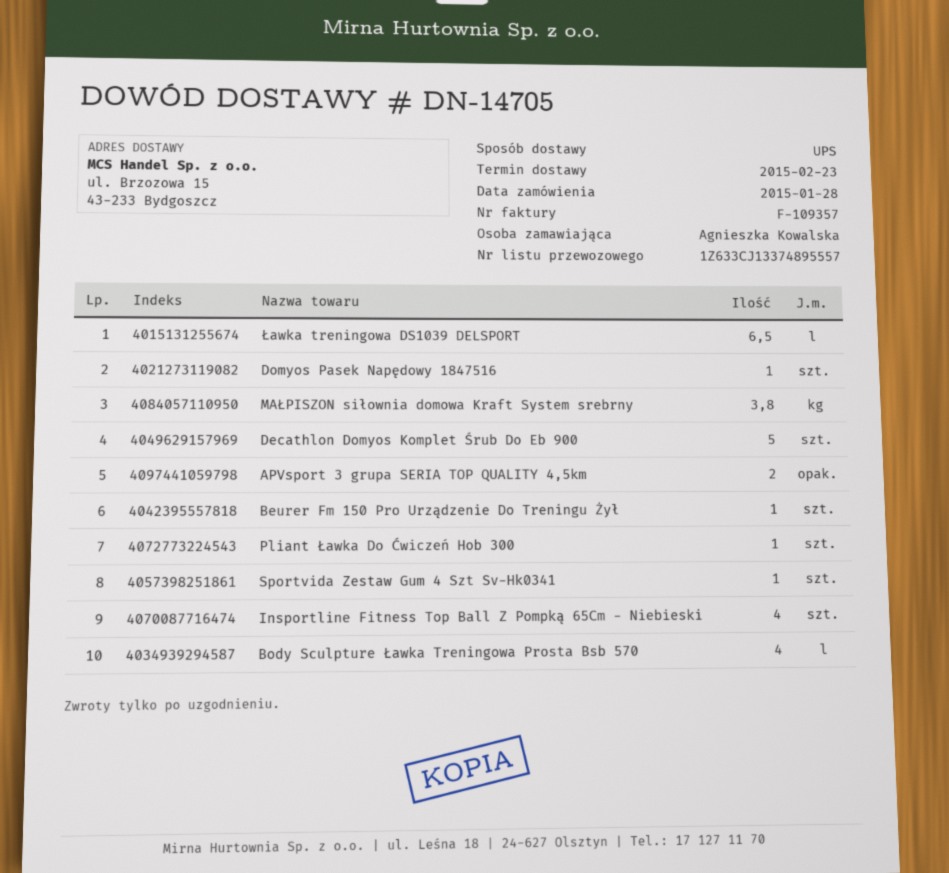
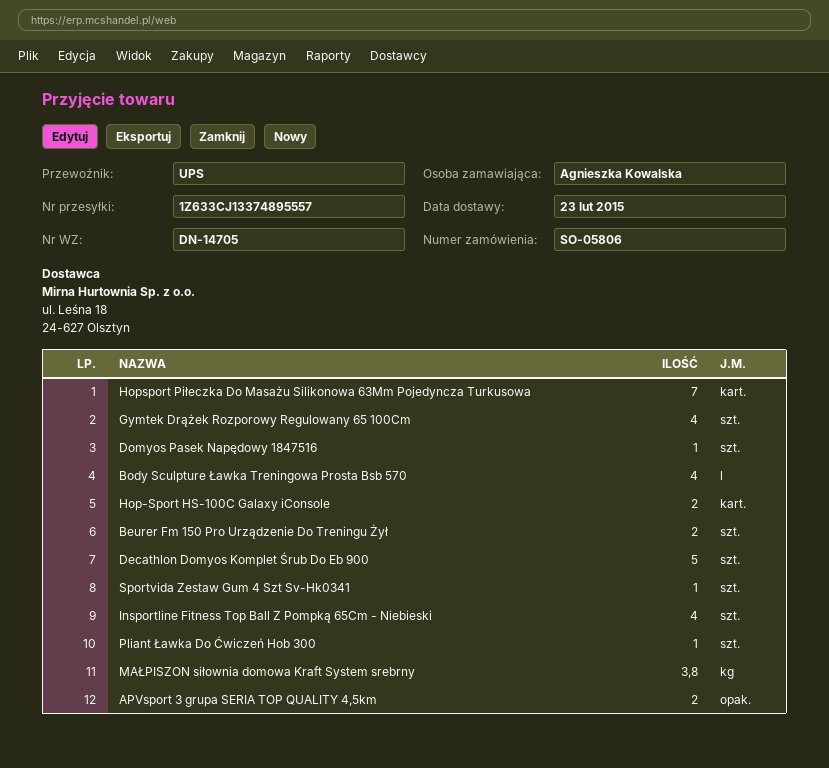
Ławka treningowa DS1039 DELSPORT: 6.5 -> none
Beurer Fm 150 Pro Urządzenie Do Treningu Żył: 1 -> 2
Hopsport Piłeczka Do Masażu Silikonowa 63Mm Pojedyncza Turkusowa: none -> 7
Gymtek Drążek Rozporowy Regulowany 65 100Cm: none -> 4
Hop-Sport HS-100C Galaxy iConsole: none -> 2

